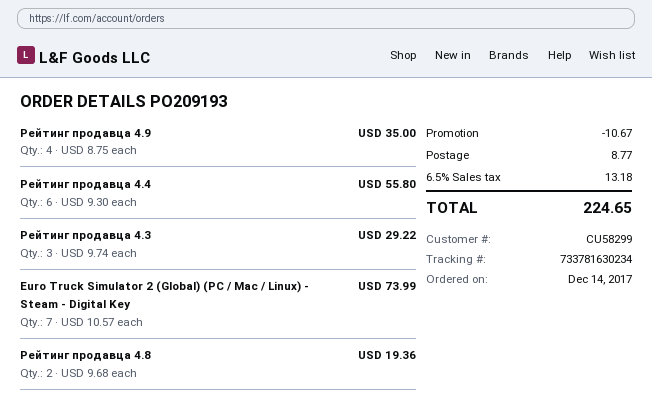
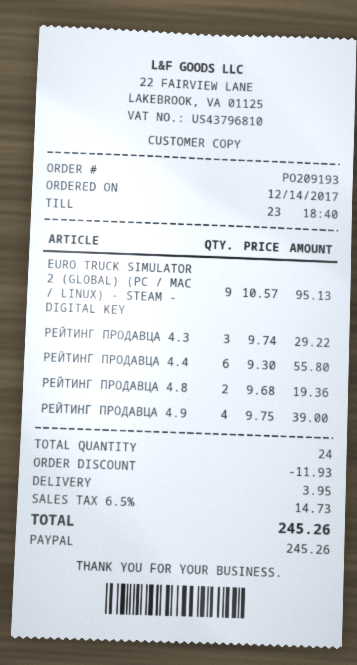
Рейтинг продавца 4.9: 4 x 8.75 = 35.00 -> 4 x 9.75 = 39.00
Euro Truck Simulator 2 (Global) (PC / Mac / Linux) - Steam - Digital Key: 7 x 10.57 = 73.99 -> 9 x 10.57 = 95.13
discount: 10.67 -> 11.93
shipping: 8.77 -> 3.95
tax: 6.5% = 13.18 -> 6.5% = 14.73
total: 224.65 -> 245.26

